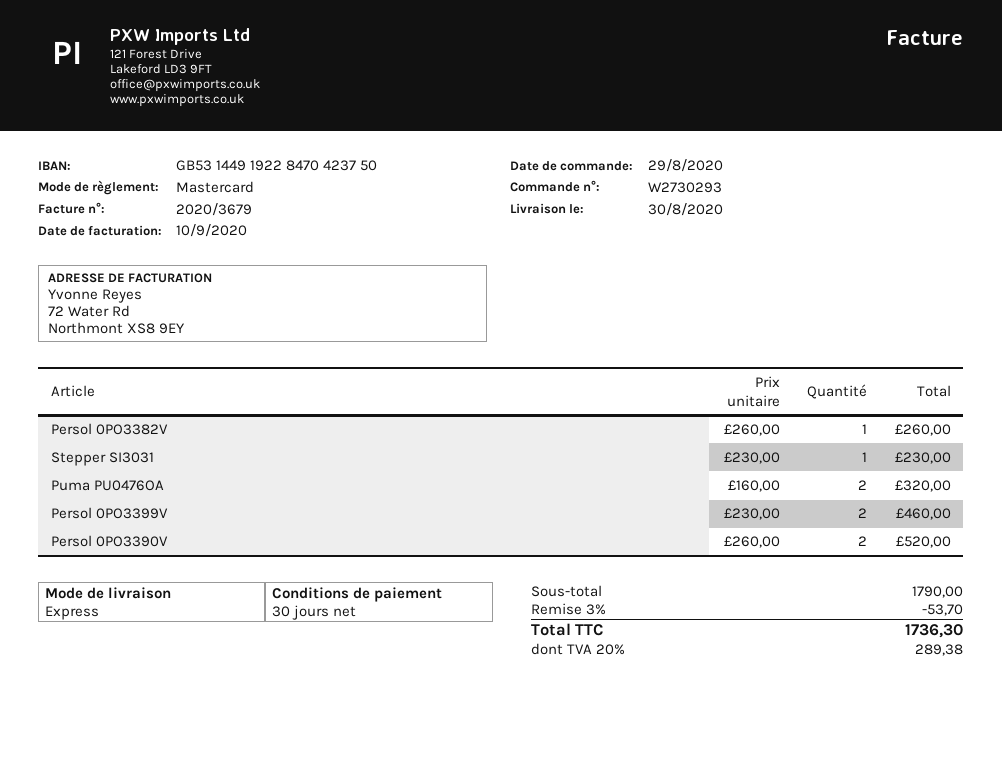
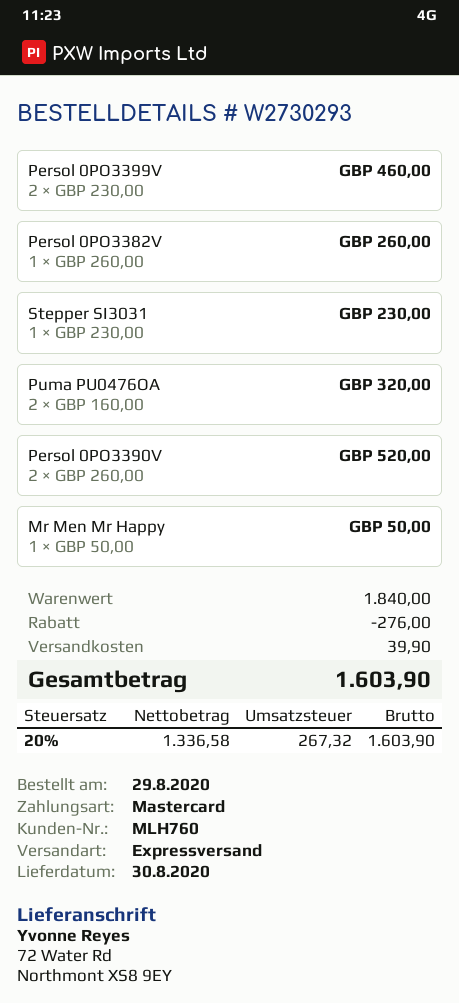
Mr Men Mr Happy: none -> 1 x 50.00 = 50.00
subtotal: 1790.00 -> 1840.00
discount: 53.70 -> 276.00
shipping: none -> 39.90
tax: 20% = 289.38 -> 20% = 267.32
total: 1736.30 -> 1603.90

